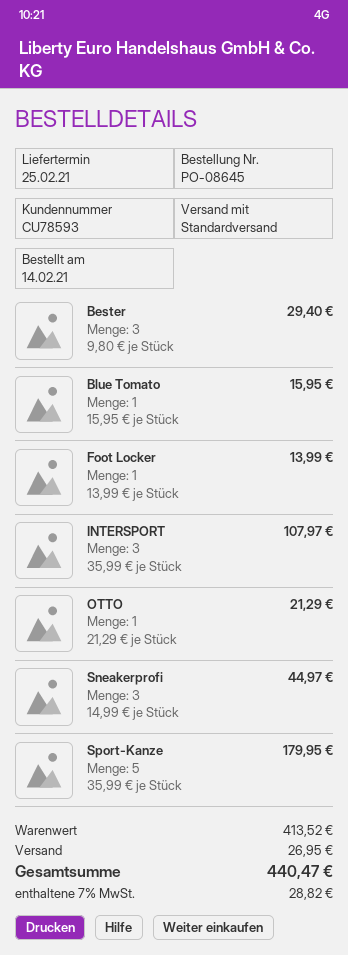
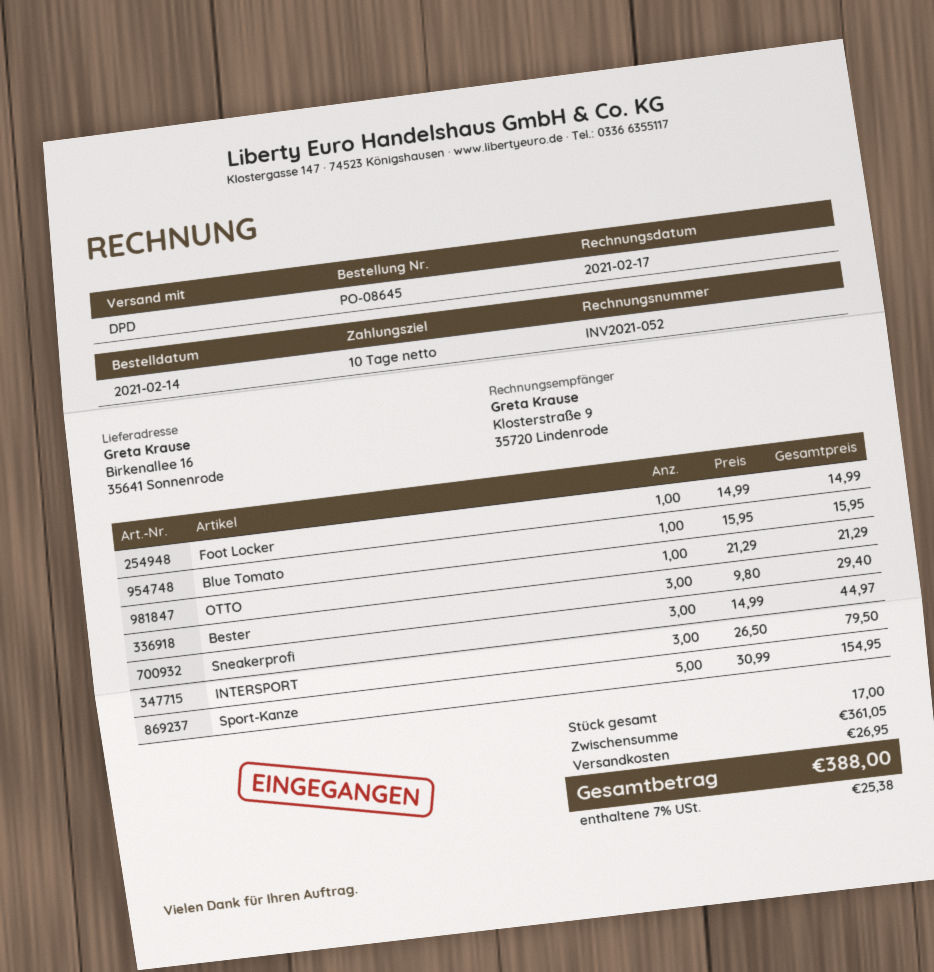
shipping method: standard -> DPD
Foot Locker: 1 x 13.99 = 13.99 -> 1 x 14.99 = 14.99
INTERSPORT: 3 x 35.99 = 107.97 -> 3 x 26.50 = 79.50
Sport-Kanze: 5 x 35.99 = 179.95 -> 5 x 30.99 = 154.95
subtotal: 413.52 -> 361.05
tax: 7% = 28.82 -> 7% = 25.38
total: 440.47 -> 388.00

